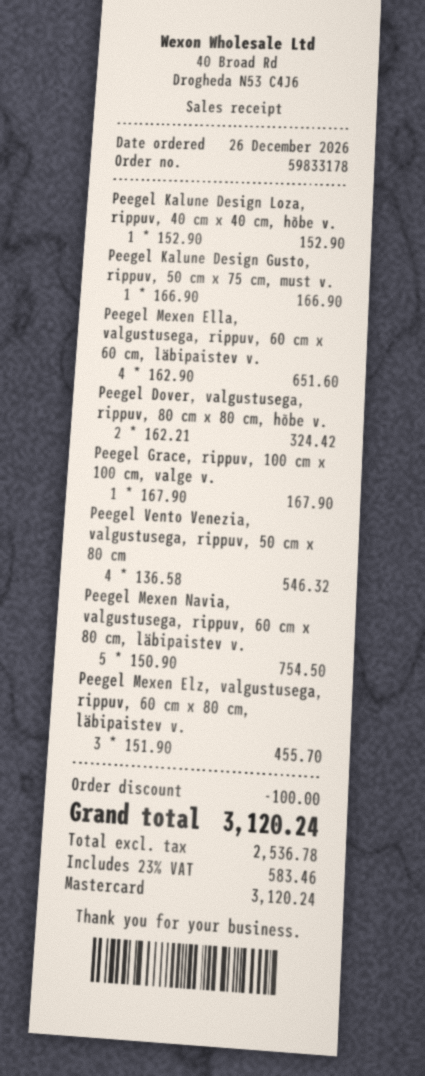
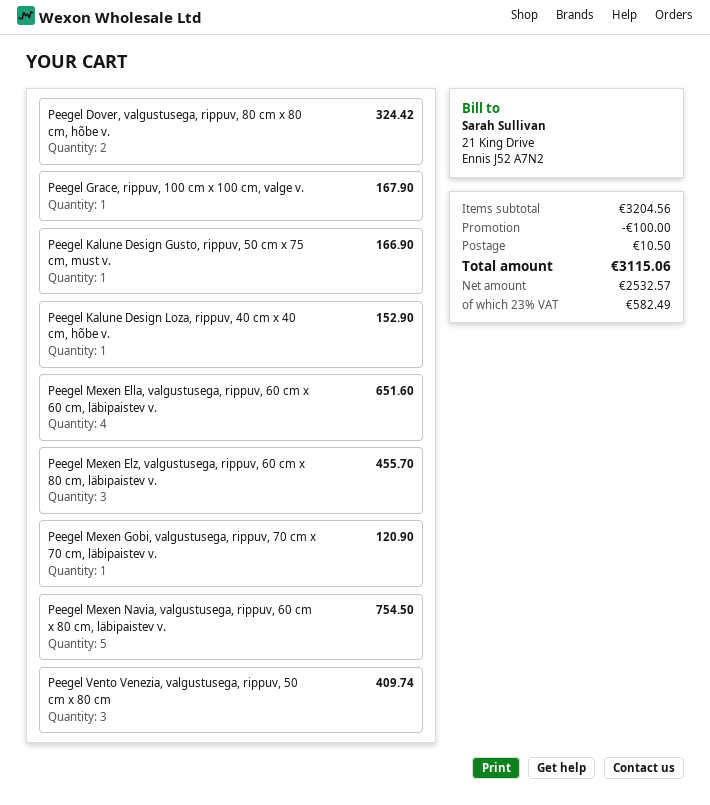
Peegel Vento Venezia, valgustusega, rippuv, 50 cm x 80 cm: 4 for 546.32 -> 3 for 409.74
Peegel Mexen Gobi, valgustusega, rippuv, 70 cm x 70 cm, läbipaistev v.: none -> 1 for 120.90
shipping: none -> 10.50
net: 2536.78 -> 2532.57
tax: 23% = 583.46 -> 23% = 582.49
total: 3120.24 -> 3115.06

